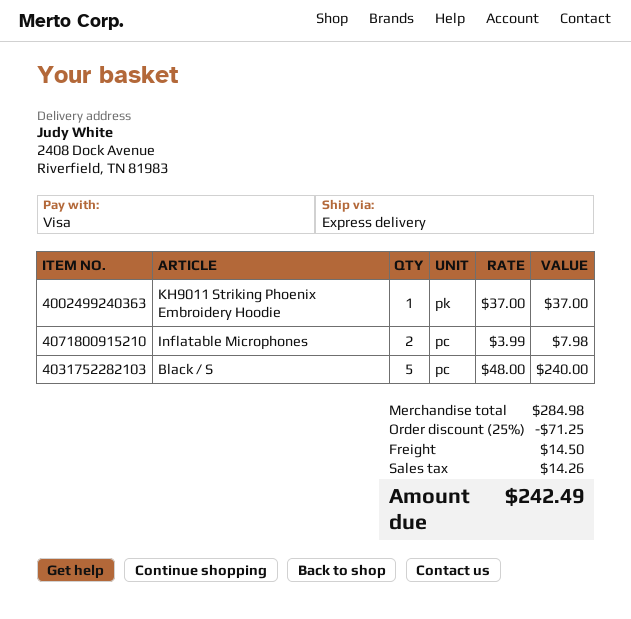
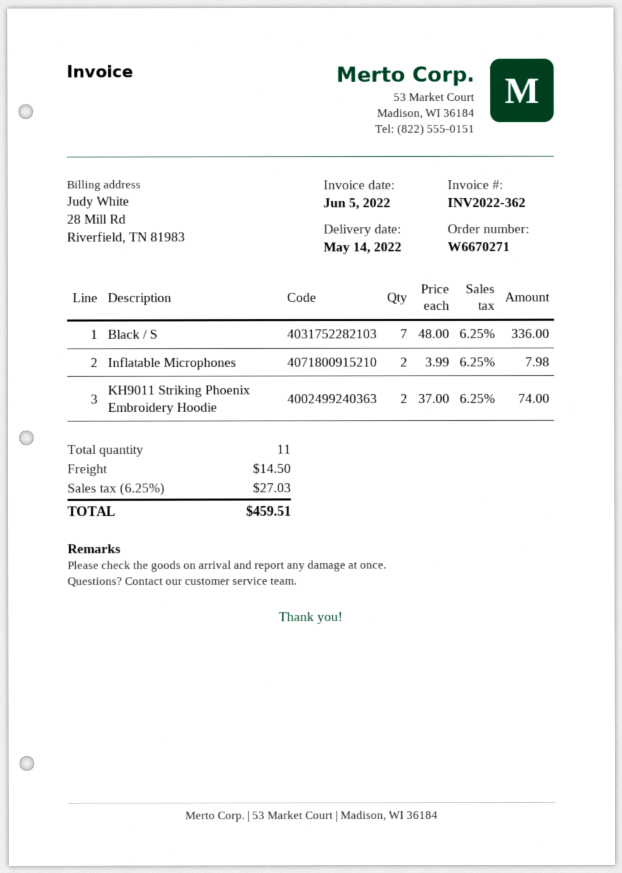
KH9011 Striking Phoenix Embroidery Hoodie: 1 x 37.00 = 37.00 -> 2 x 37.00 = 74.00
Black / S: 5 x 48.00 = 240.00 -> 7 x 48.00 = 336.00
discount: 25% = 71.25 -> none
tax: 14.26 -> 27.03
total: 242.49 -> 459.51

